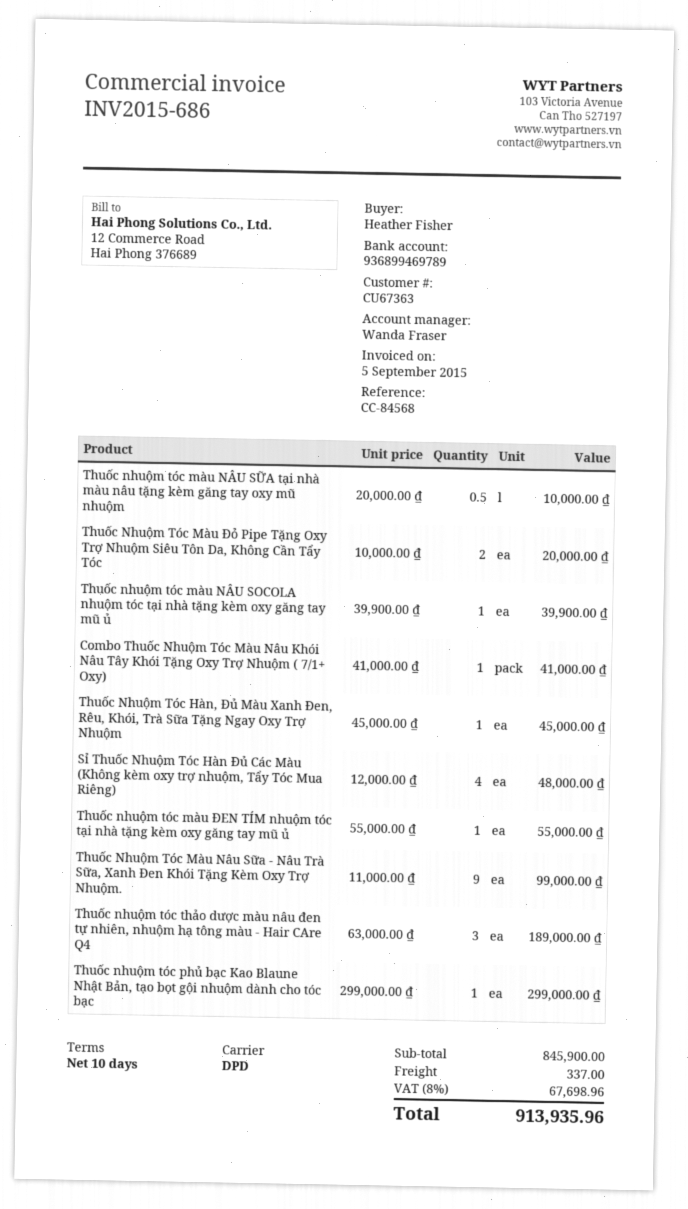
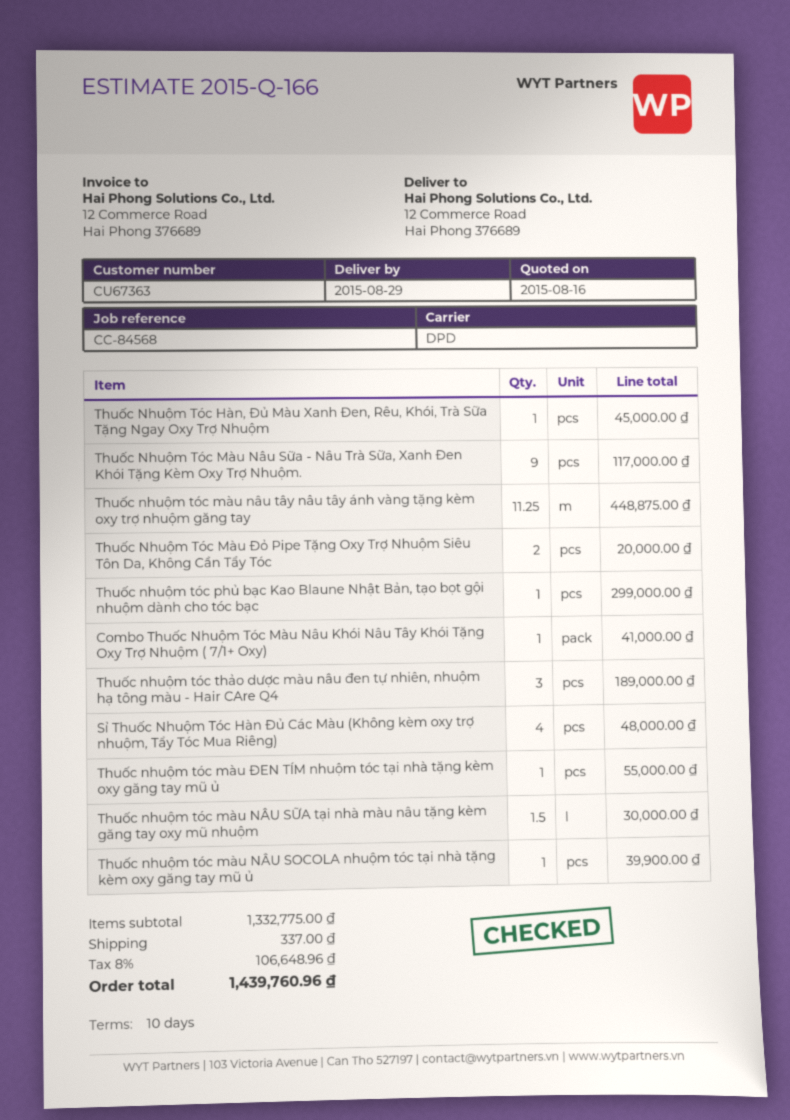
Thuốc nhuộm tóc màu NÂU SỮA tại nhà màu nâu tặng kèm găng tay oxy mũ nhuộm: 0.5 for 10000.00 -> 1.5 for 30000.00
Thuốc Nhuộm Tóc Màu Nâu Sữa - Nâu Trà Sữa, Xanh Đen Khói Tặng Kèm Oxy Trợ Nhuộm.: 9 for 99000.00 -> 9 for 117000.00
Thuốc nhuộm tóc màu nâu tây nâu tây ánh vàng tặng kèm oxy trợ nhuộm găng tay: none -> 11.25 for 448875.00
subtotal: 845900.00 -> 1332775.00
tax: 8% = 67698.96 -> 8% = 106648.96
total: 913935.96 -> 1439760.96

